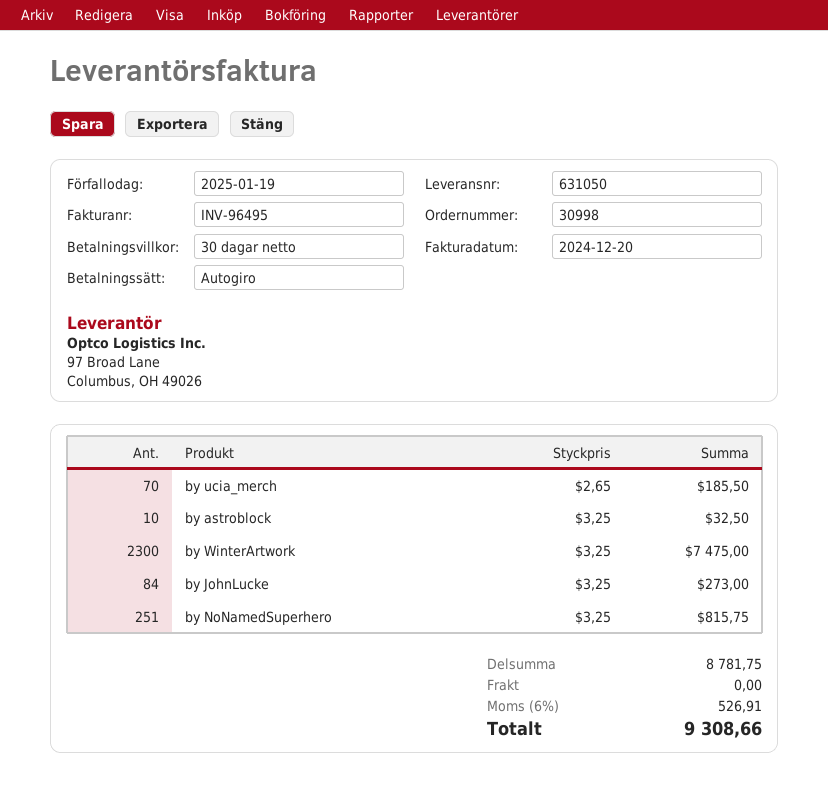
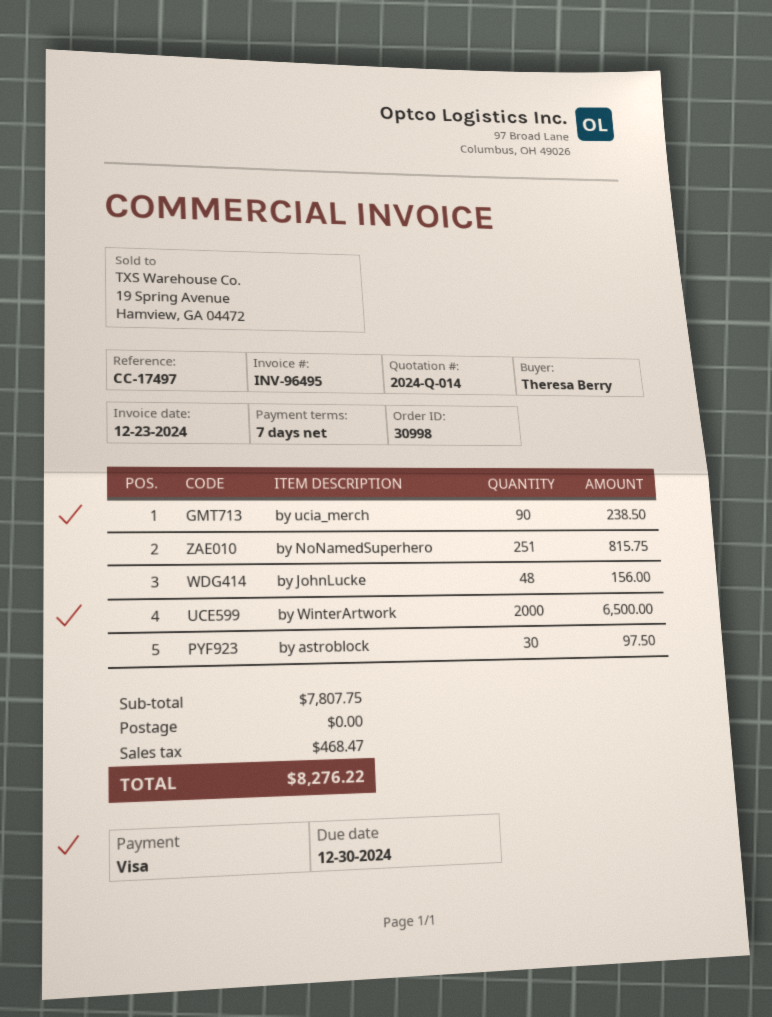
invoice date: 2024-12-20 -> 2024-12-23
payment terms: 30 days -> 7 days
due date: 2025-01-19 -> 2024-12-30
payment method: direct debit -> Visa
by ucia_merch: 70 for 185.50 -> 90 for 238.50
by astroblock: 10 for 32.50 -> 30 for 97.50
by WinterArtwork: 2300 for 7475.00 -> 2000 for 6500.00
by JohnLucke: 84 for 273.00 -> 48 for 156.00
subtotal: 8781.75 -> 7807.75
tax: 526.91 -> 468.47
total: 9308.66 -> 8276.22

